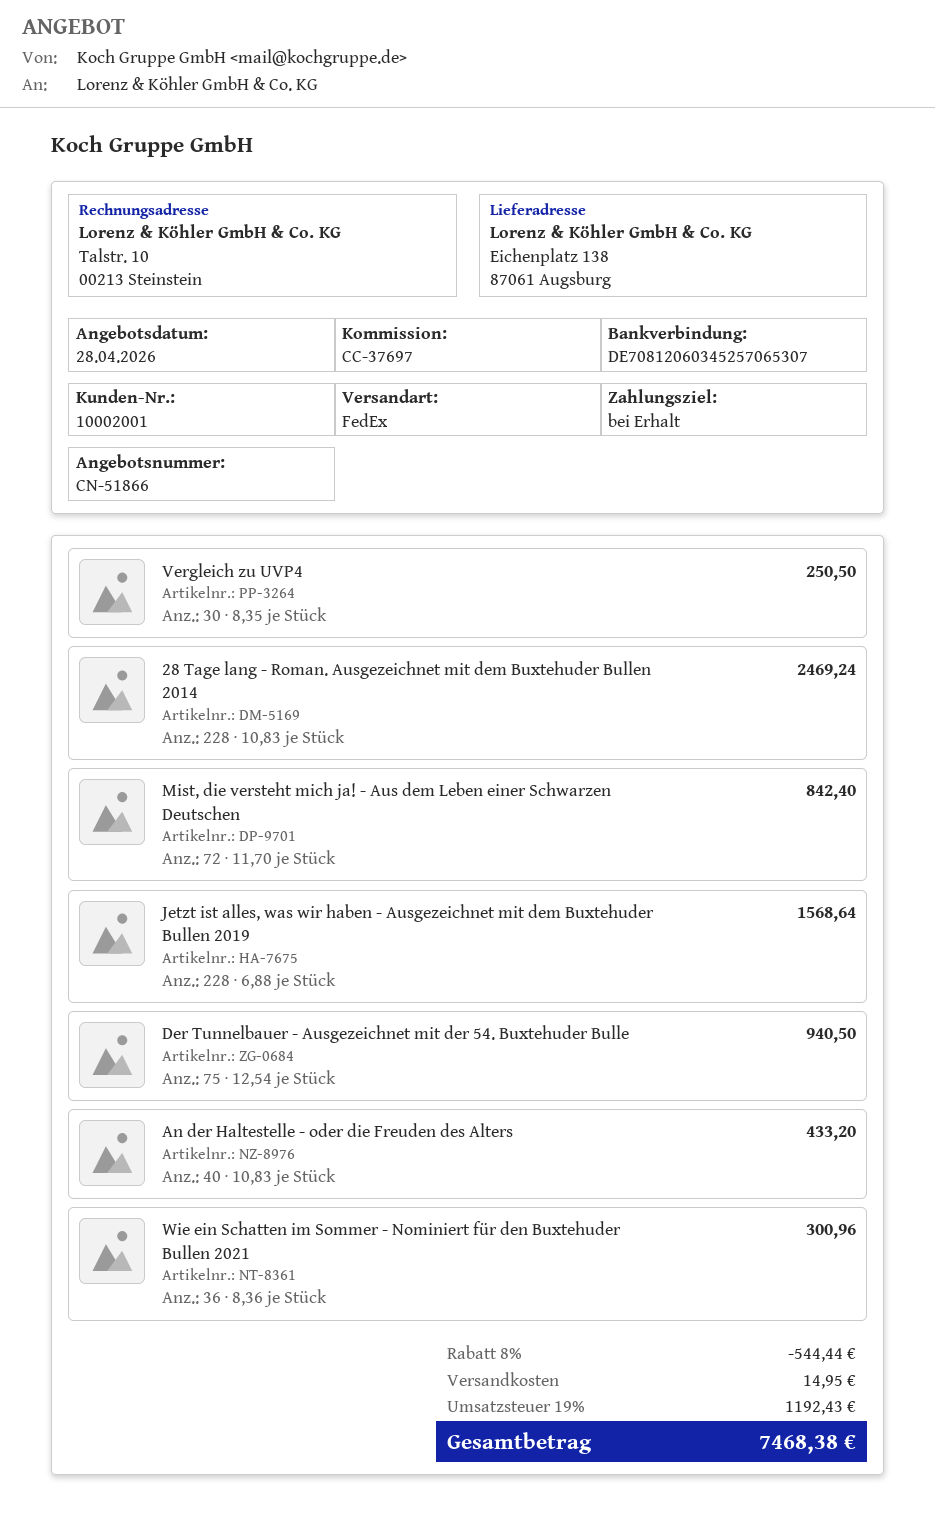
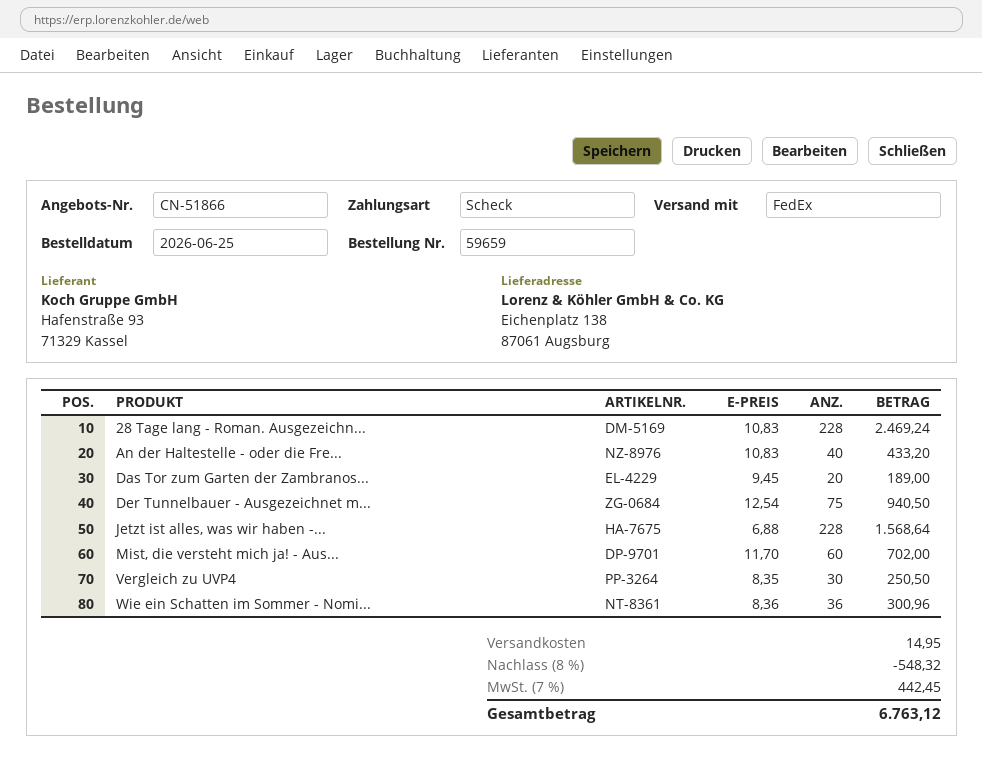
Mist, die versteht mich ja! - Aus dem Leben einer Schwarzen Deutschen: 72 x 11.70 = 842.40 -> 60 x 11.70 = 702.00
Das Tor zum Garten der Zambranos...: none -> 20 x 9.45 = 189.00
discount: 8% = 544.44 -> 8% = 548.32
tax: 19% = 1192.43 -> 7% = 442.45
total: 7468.38 -> 6763.12

